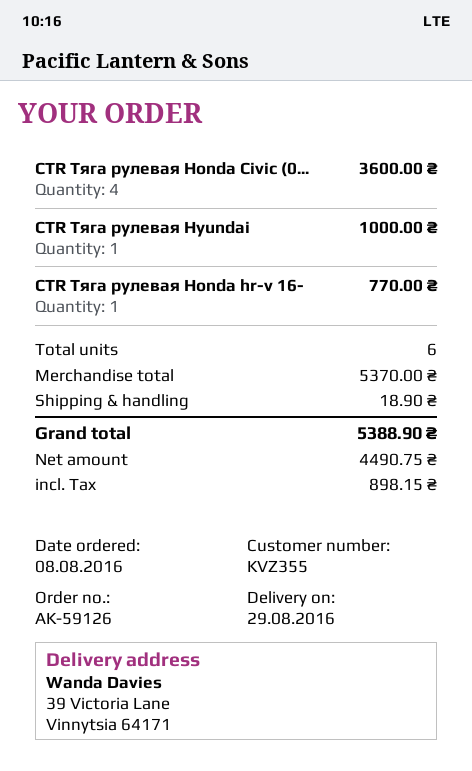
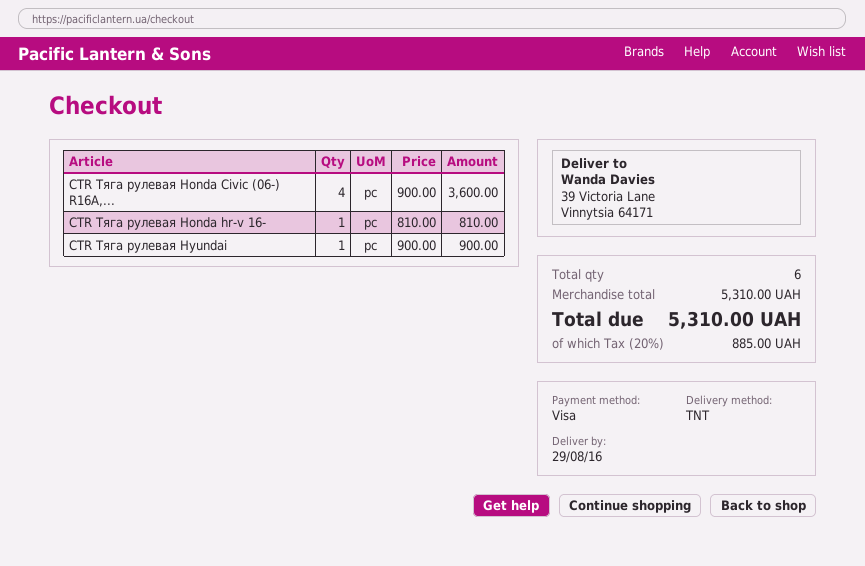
CTR Тяга рулевая Hyundai: 1 for 1000.00 -> 1 for 900.00
CTR Тяга рулевая Honda hr-v 16-: 1 for 770.00 -> 1 for 810.00
subtotal: 5370.00 -> 5310.00
shipping: 18.90 -> none
tax: 898.15 -> 885.00
total: 5388.90 -> 5310.00

